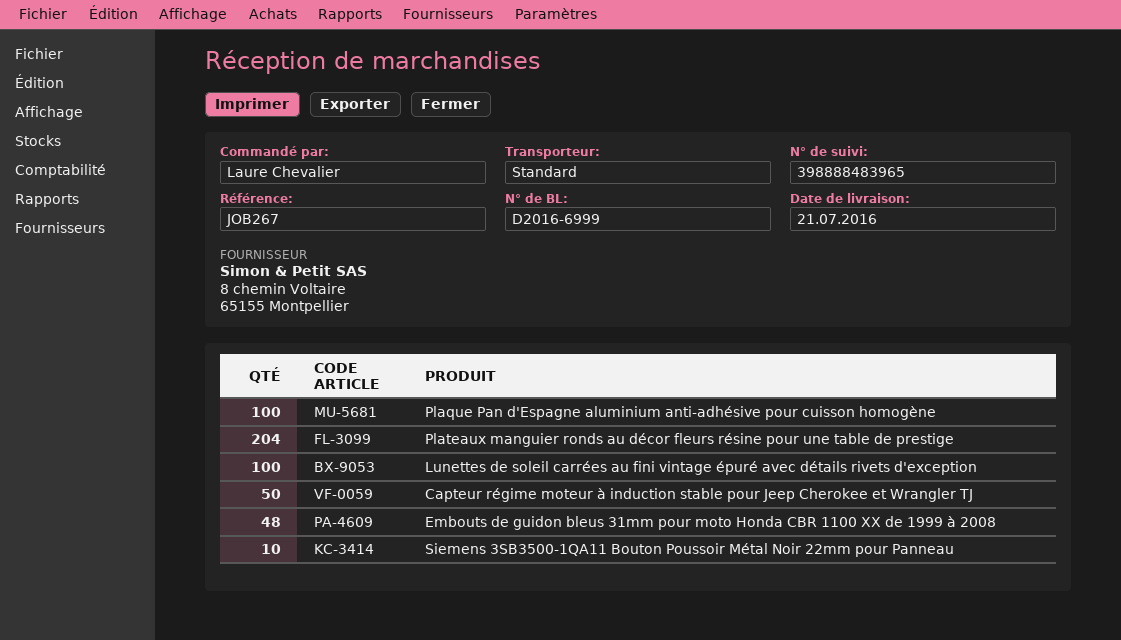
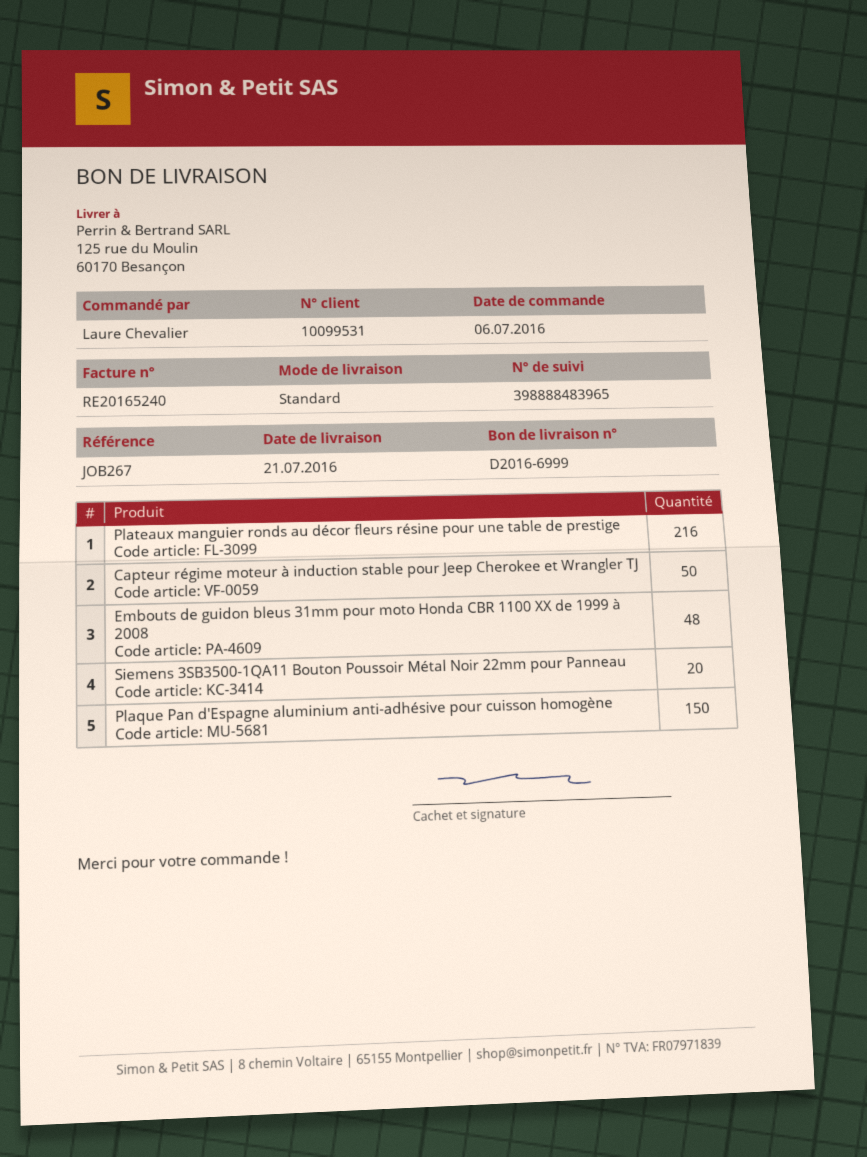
Plaque Pan d'Espagne aluminium anti-adhésive pour cuisson homogène: 100 -> 150
Plateaux manguier ronds au décor fleurs résine pour une table de prestige: 204 -> 216
Lunettes de soleil carrées au fini vintage épuré avec détails rivets d'exception: 100 -> none
Siemens 3SB3500-1QA11 Bouton Poussoir Métal Noir 22mm pour Panneau: 10 -> 20

